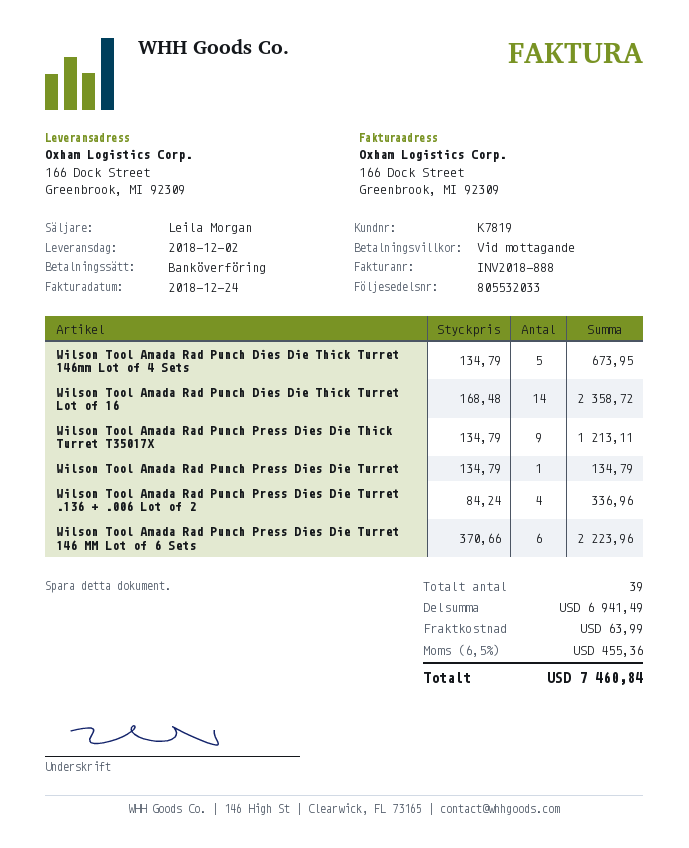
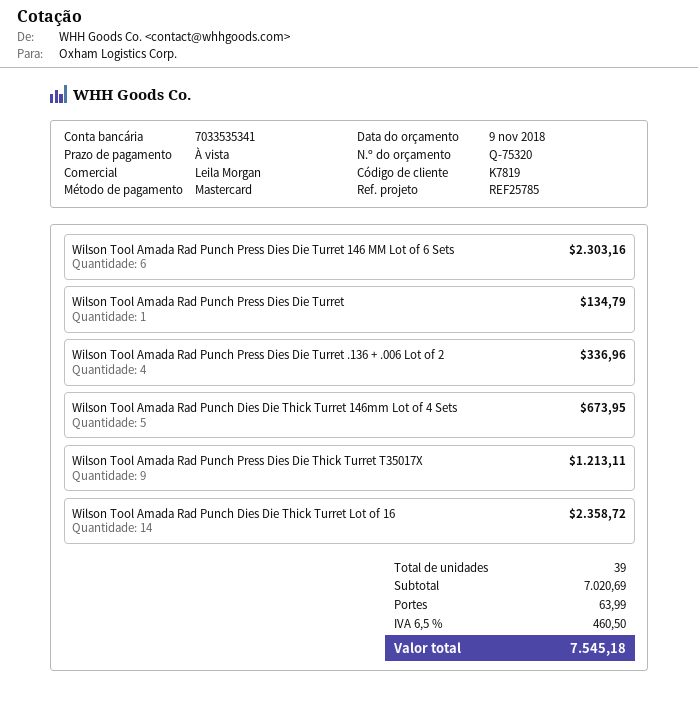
payment method: bank transfer -> Mastercard
Wilson Tool Amada Rad Punch Press Dies Die Turret 146 MM Lot of 6 Sets: 6 for 2223.96 -> 6 for 2303.16
subtotal: 6941.49 -> 7020.69
tax: 6.5% = 455.36 -> 6.5% = 460.50
total: 7460.84 -> 7545.18

